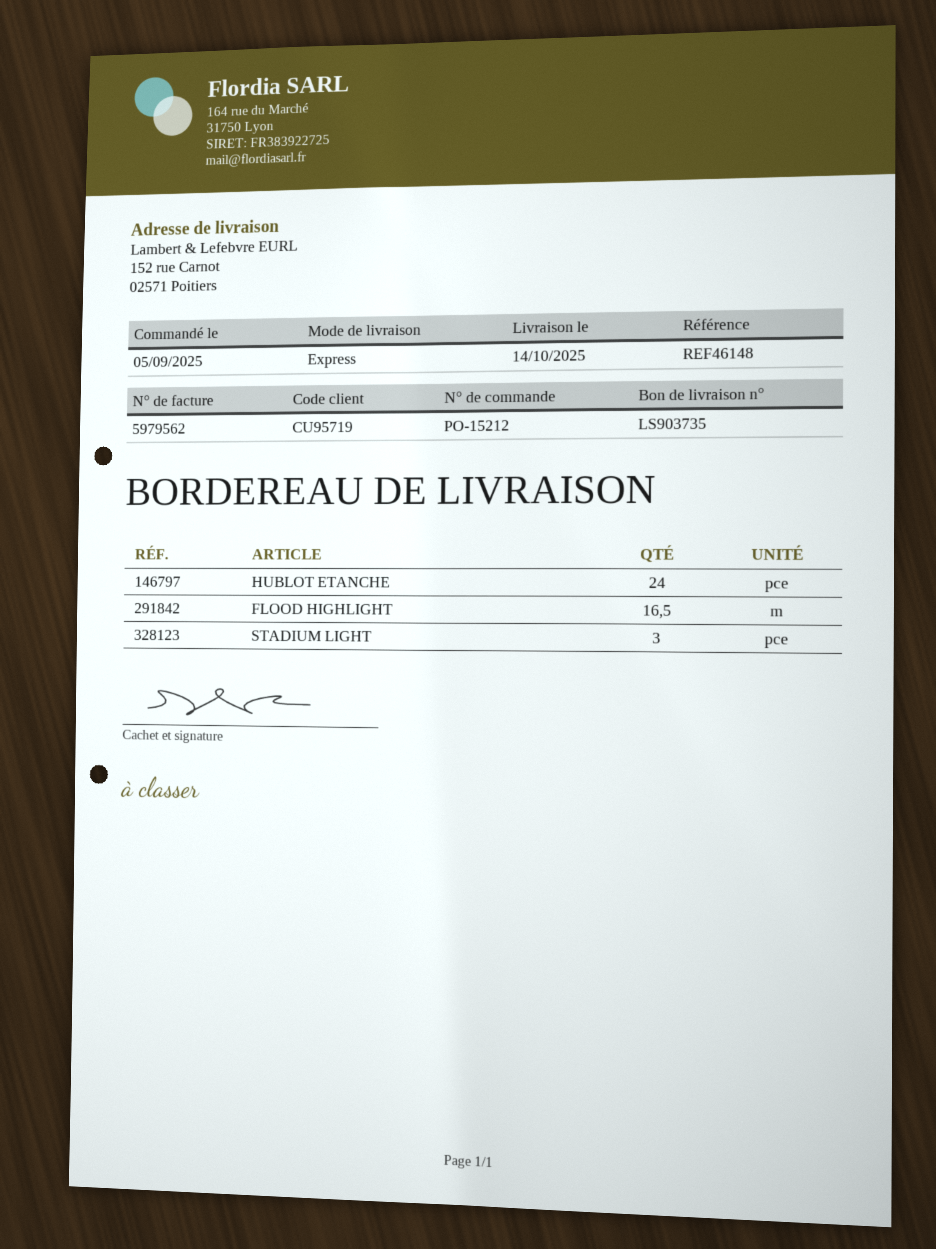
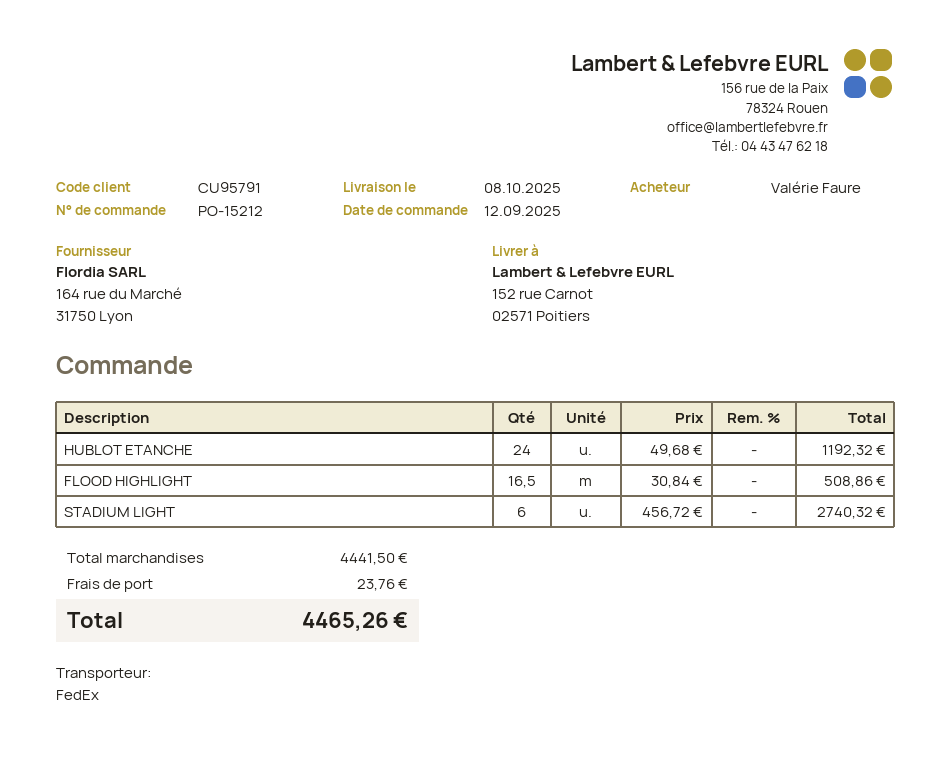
order date: 2025-09-05 -> 2025-09-12
delivery date: 2025-10-14 -> 2025-10-08
customer number: CU95719 -> CU95791
shipping method: express -> FedEx
STADIUM LIGHT: 3 -> 6

